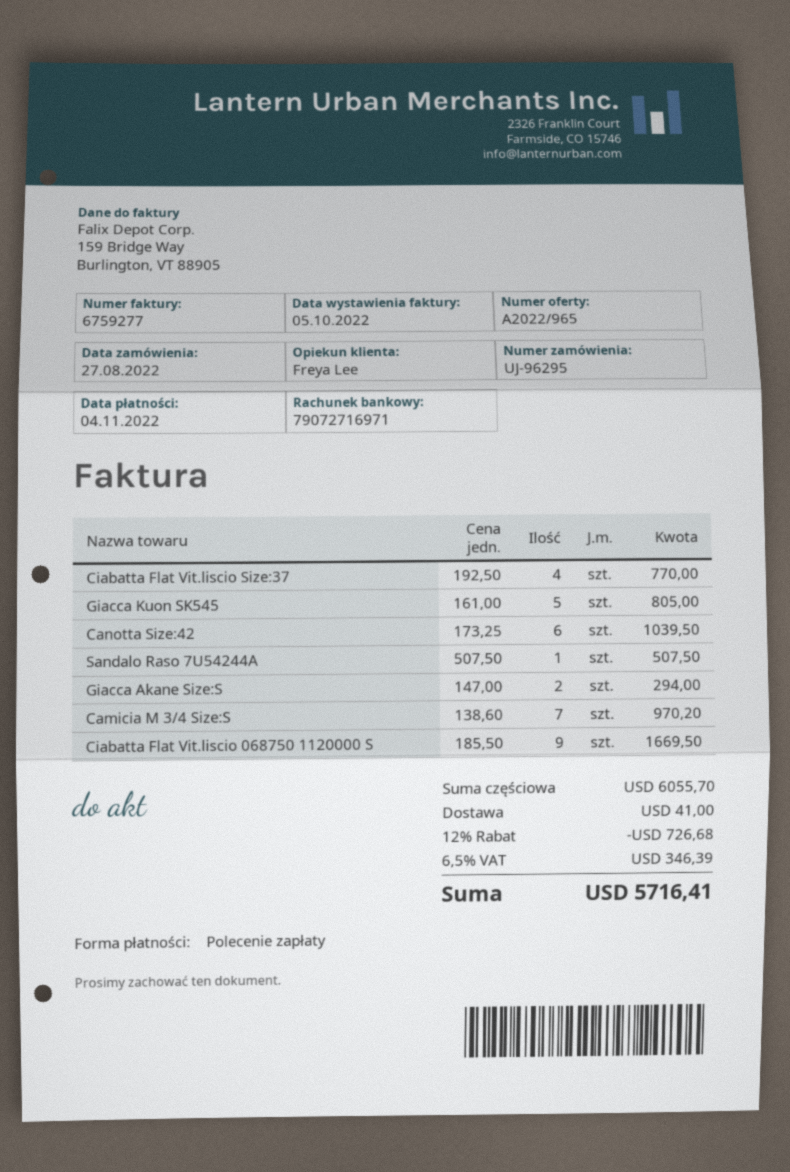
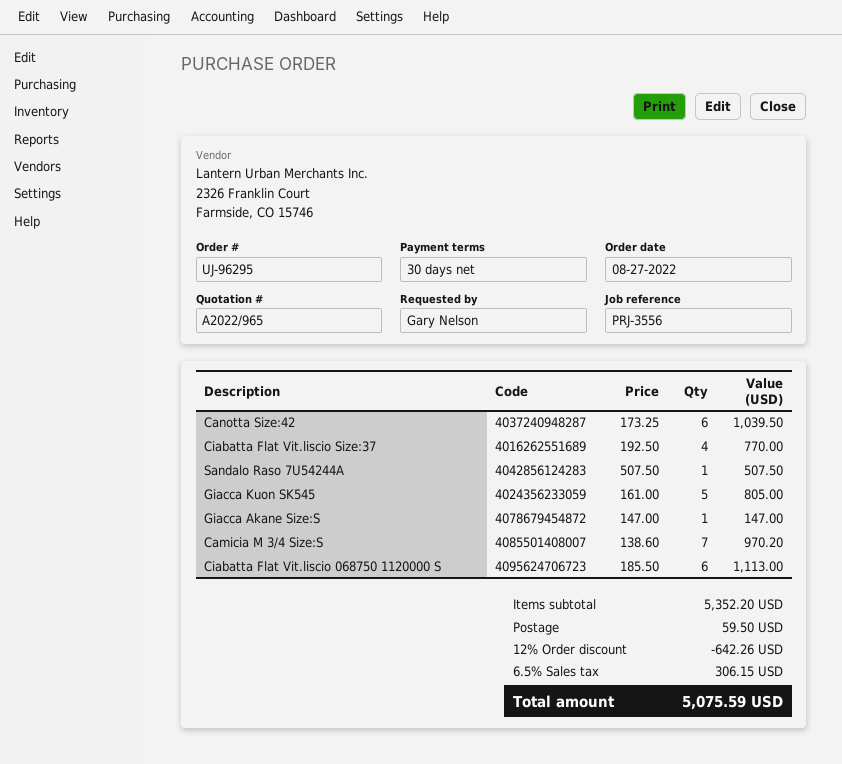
Giacca Akane Size:S: 2 x 147.00 = 294.00 -> 1 x 147.00 = 147.00
Ciabatta Flat Vit.liscio 068750 1120000 S: 9 x 185.50 = 1669.50 -> 6 x 185.50 = 1113.00
subtotal: 6055.70 -> 5352.20
discount: 12% = 726.68 -> 12% = 642.26
shipping: 41.00 -> 59.50
tax: 6.5% = 346.39 -> 6.5% = 306.15
total: 5716.41 -> 5075.59

